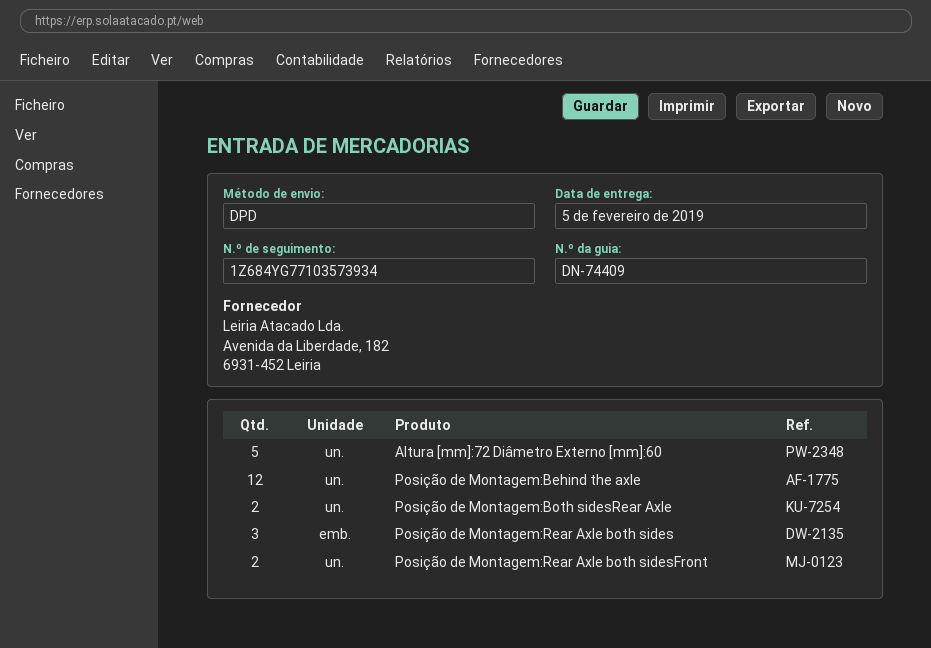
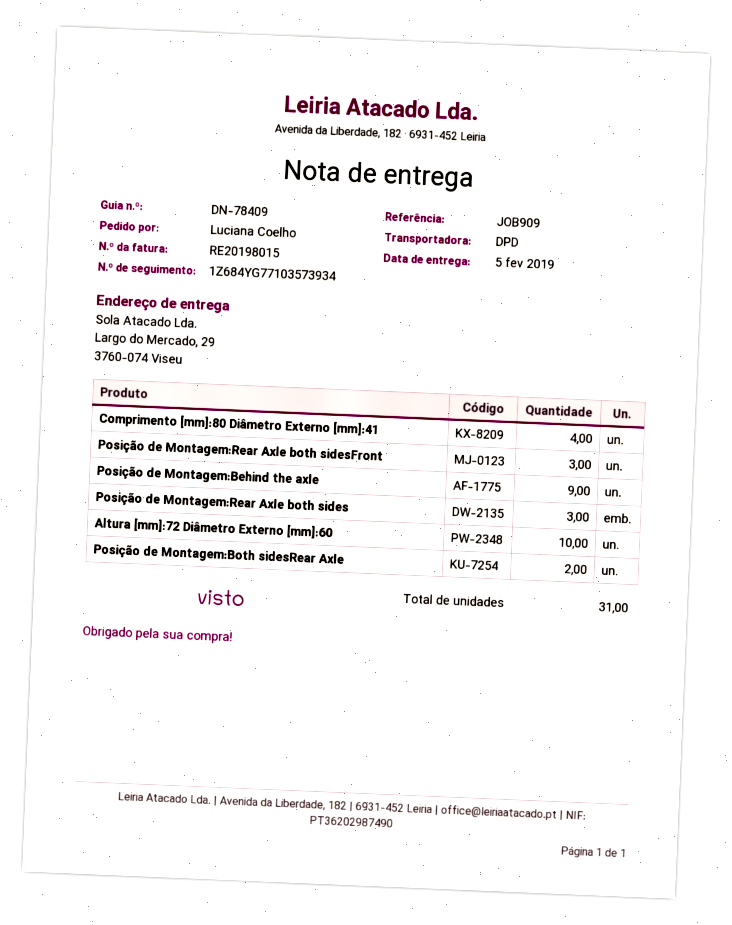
delivery note number: DN-74409 -> DN-78409
Altura [mm]:72 Diâmetro Externo [mm]:60: 5 -> 10
Posição de Montagem:Behind the axle: 12 -> 9
Posição de Montagem:Rear Axle both sidesFront: 2 -> 3
Comprimento [mm]:80 Diâmetro Externo [mm]:41: none -> 4

